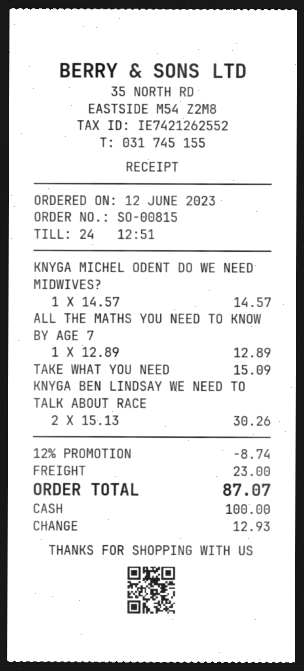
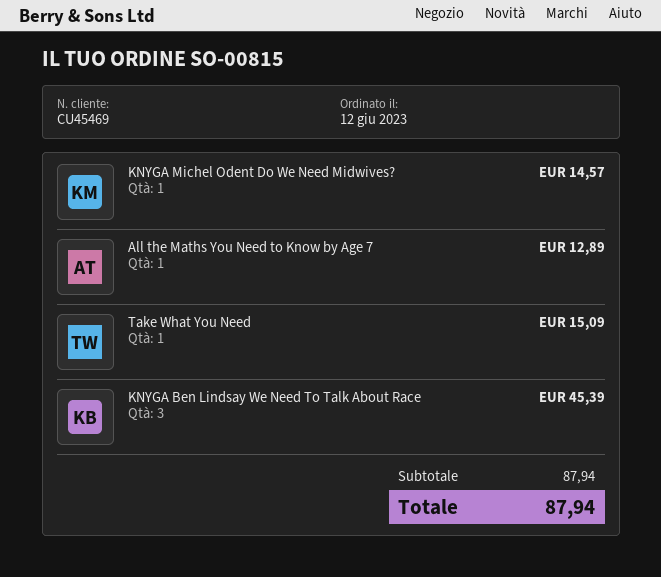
KNYGA BEN LINDSAY WE NEED TO TALK ABOUT RACE: 2 for 30.26 -> 3 for 45.39
discount: 12% = 8.74 -> none
shipping: 23.00 -> none
total: 87.07 -> 87.94

